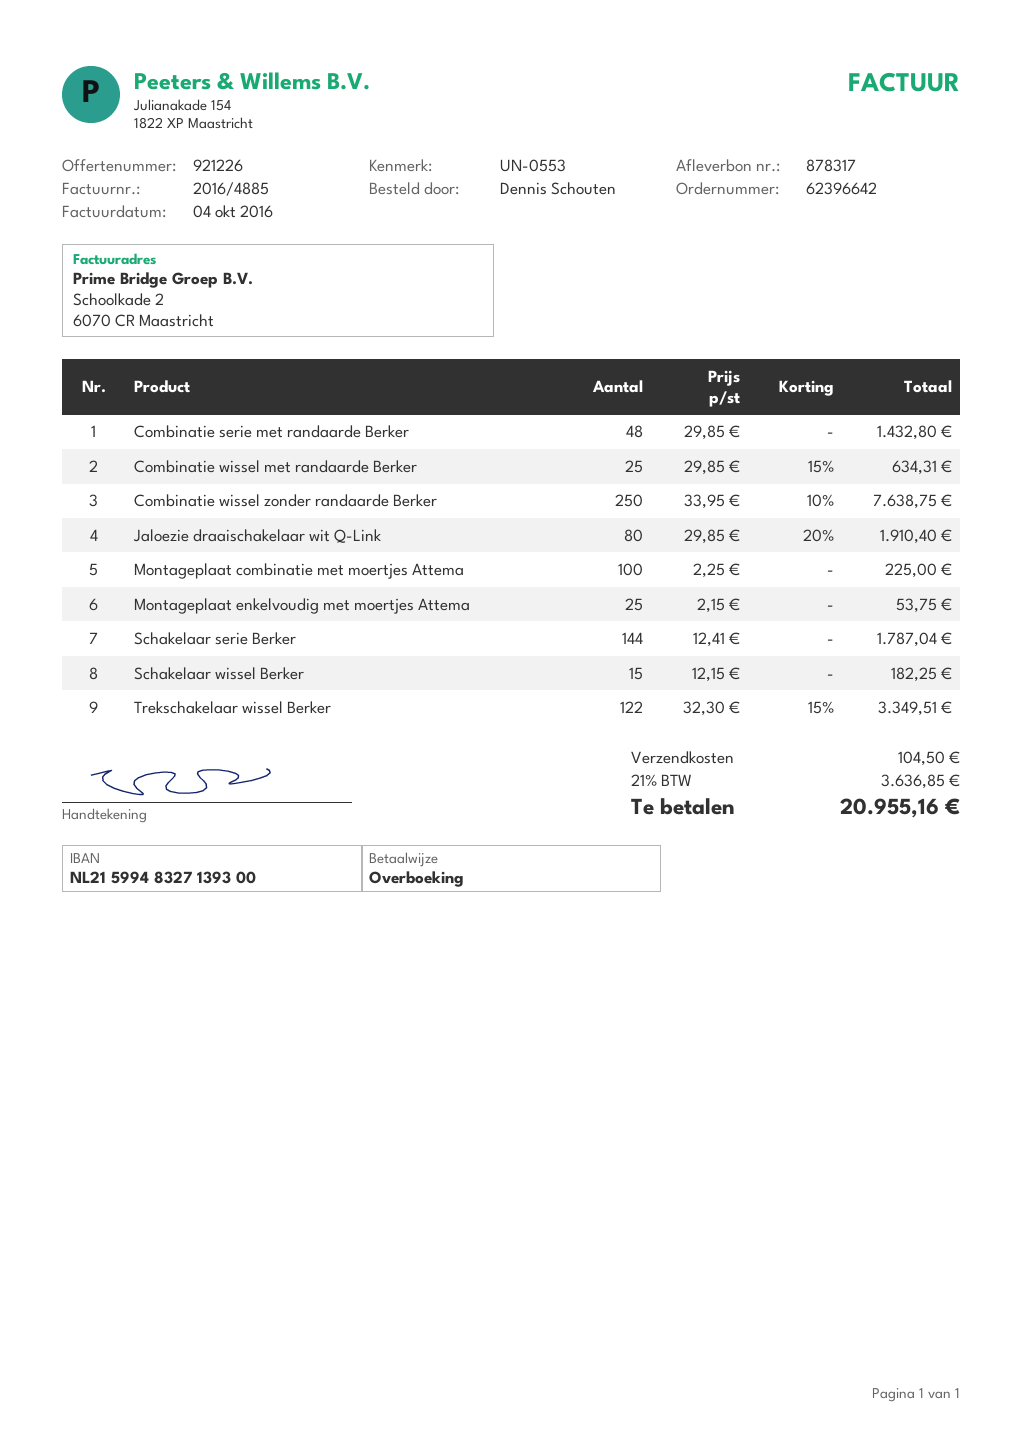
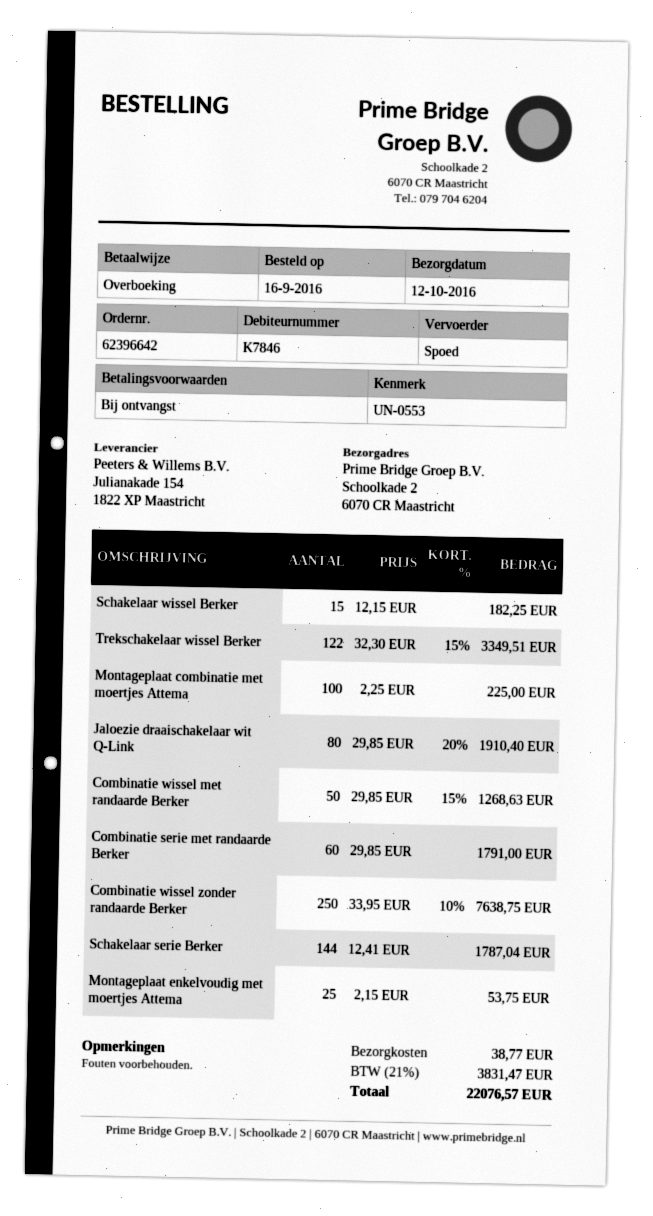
Combinatie serie met randaarde Berker: 48 x 29.85 = 1432.80 -> 60 x 29.85 = 1791.00
Combinatie wissel met randaarde Berker: 25 x 29.85 - 15% = 634.31 -> 50 x 29.85 - 15% = 1268.63
shipping: 104.50 -> 38.77
tax: 21% = 3636.85 -> 21% = 3831.47
total: 20955.16 -> 22076.57

